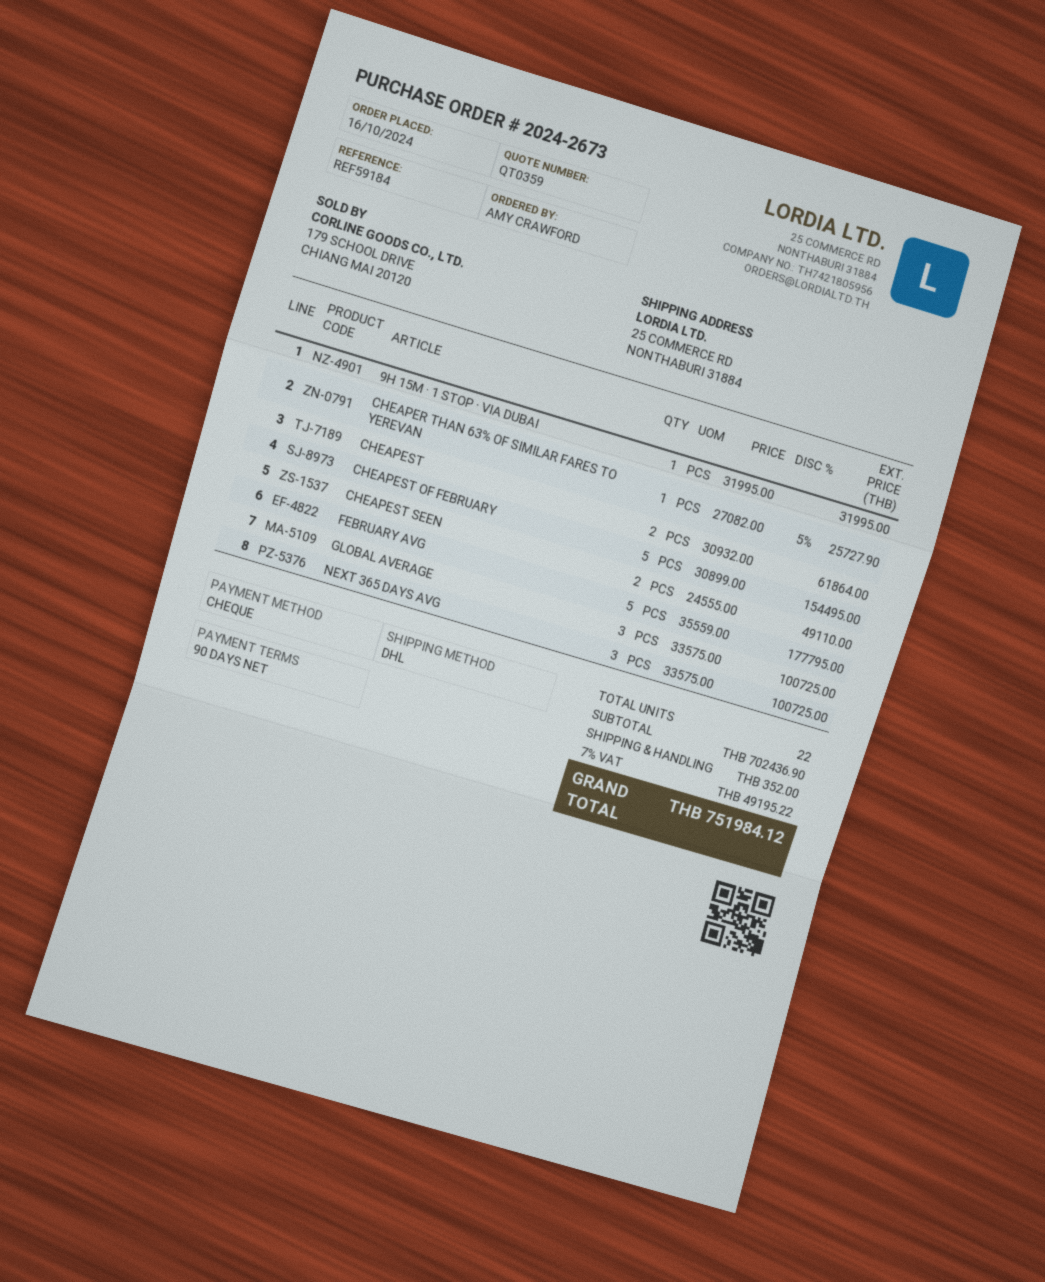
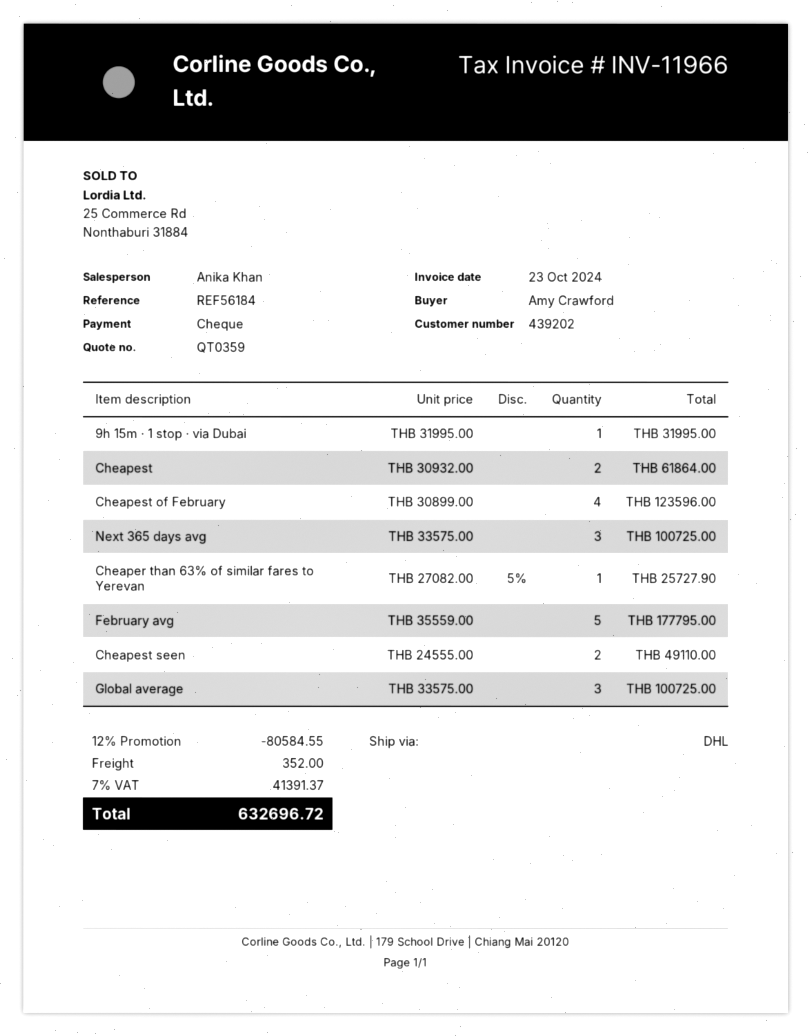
reference: REF59184 -> REF56184
CHEAPEST OF FEBRUARY: 5 x 30899.00 = 154495.00 -> 4 x 30899.00 = 123596.00
discount: none -> 12% = 80584.55
tax: 7% = 49195.22 -> 7% = 41391.37
total: 751984.12 -> 632696.72

